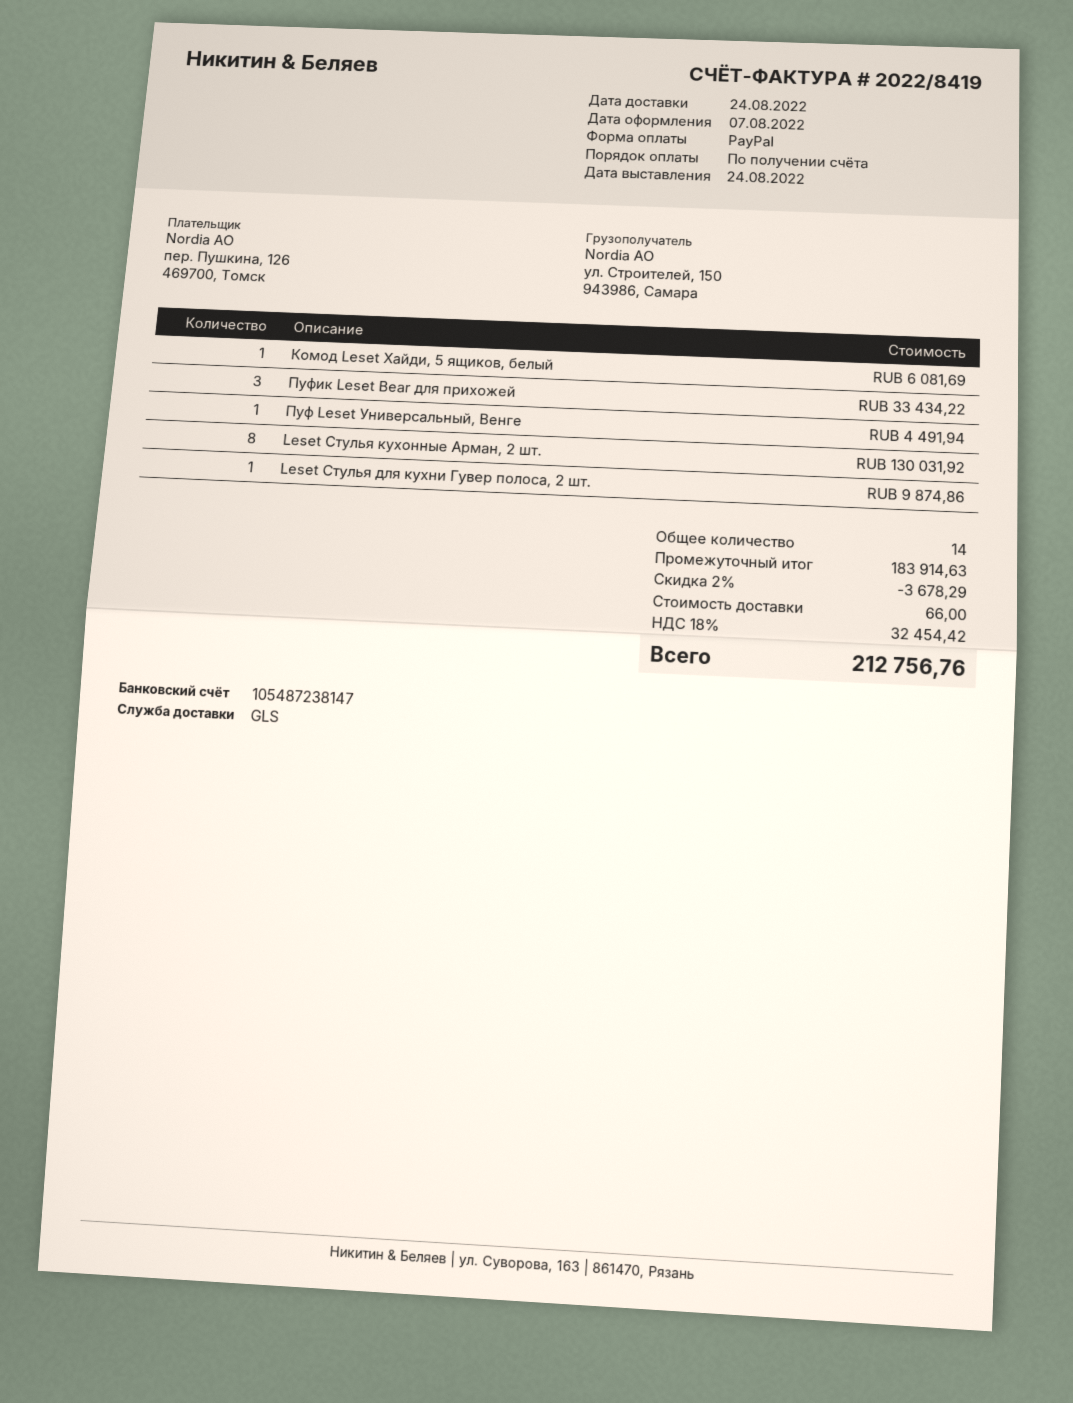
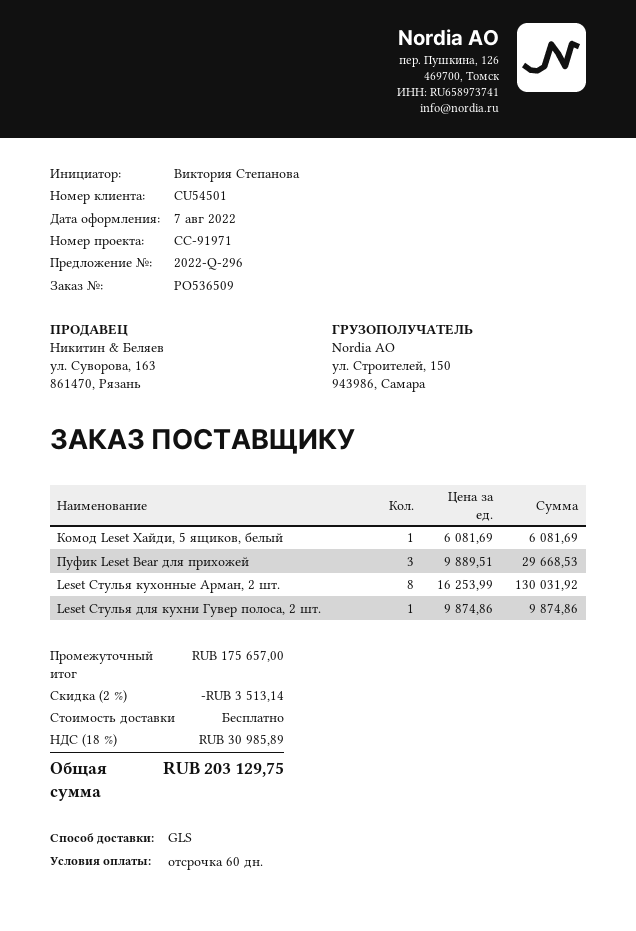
payment terms: on receipt -> 60 days
Пуфик Leset Bear для прихожей: 3 for 33434.22 -> 3 for 29668.53
Пуф Leset Универсальный, Венге: 1 for 4491.94 -> none
subtotal: 183914.63 -> 175657.00
discount: 2% = 3678.29 -> 2% = 3513.14
shipping: 66.00 -> 0.00
tax: 18% = 32454.42 -> 18% = 30985.89
total: 212756.76 -> 203129.75

